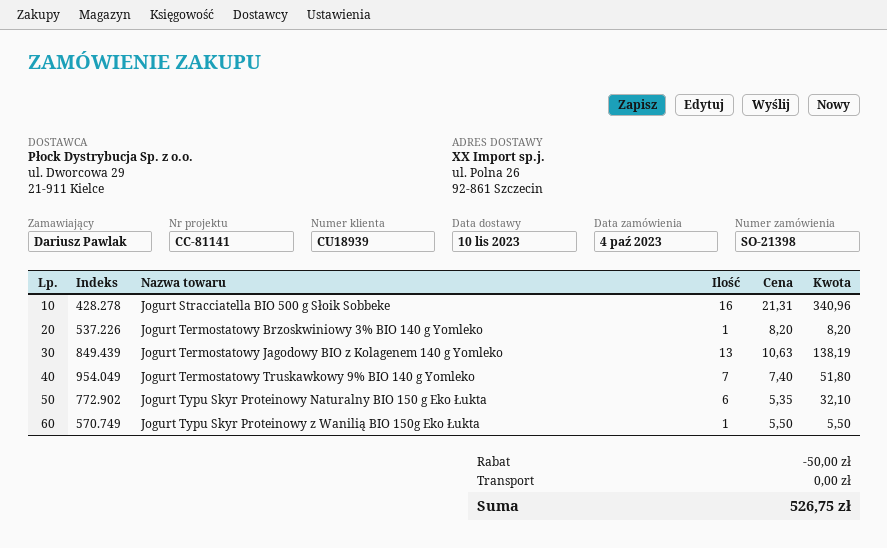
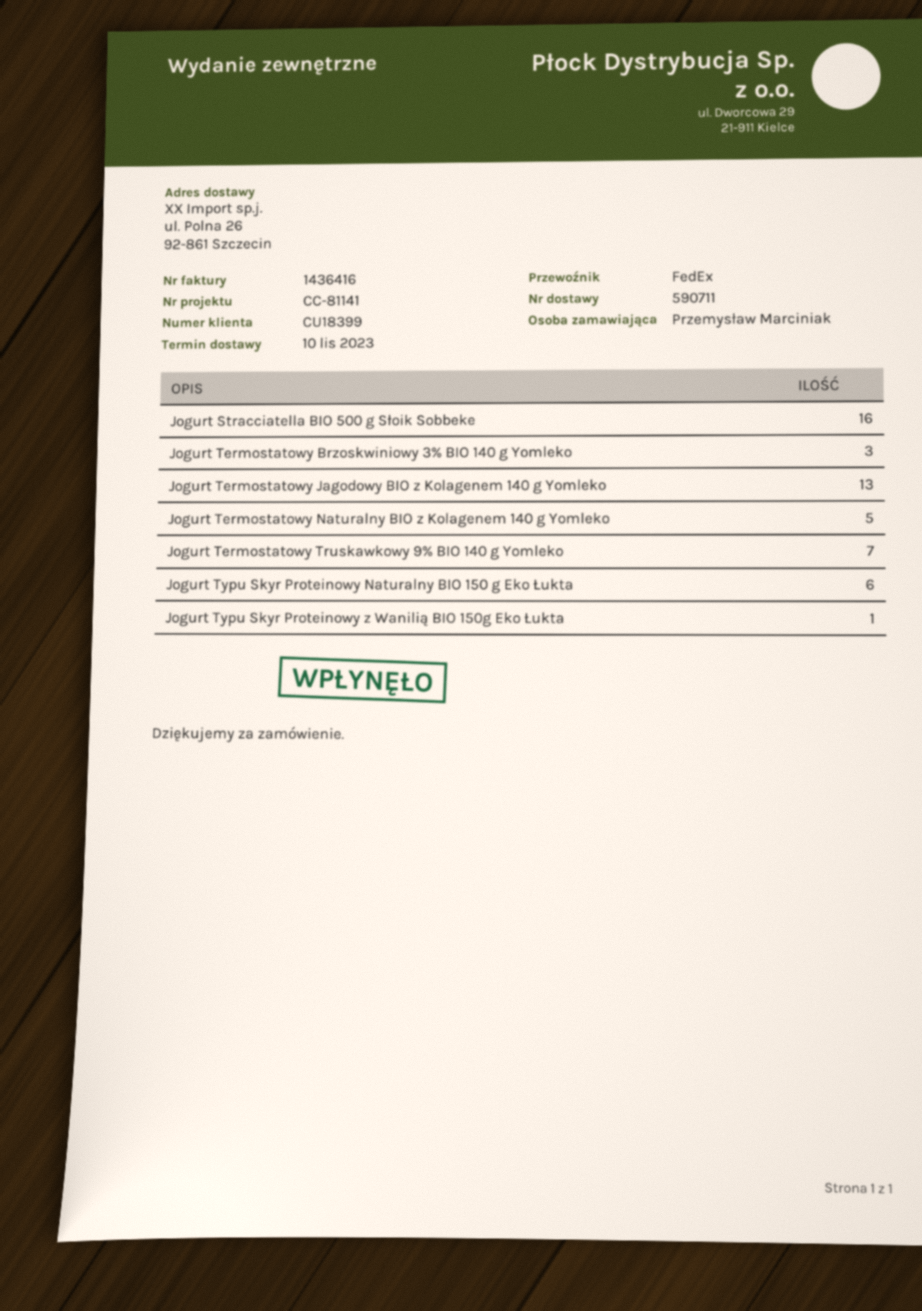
customer number: CU18939 -> CU18399
ordered by: Dariusz Pawlak -> Przemysław Marciniak
Jogurt Termostatowy Brzoskwiniowy 3% BIO 140 g Yomleko: 1 -> 3
Jogurt Termostatowy Naturalny BIO z Kolagenem 140 g Yomleko: none -> 5

